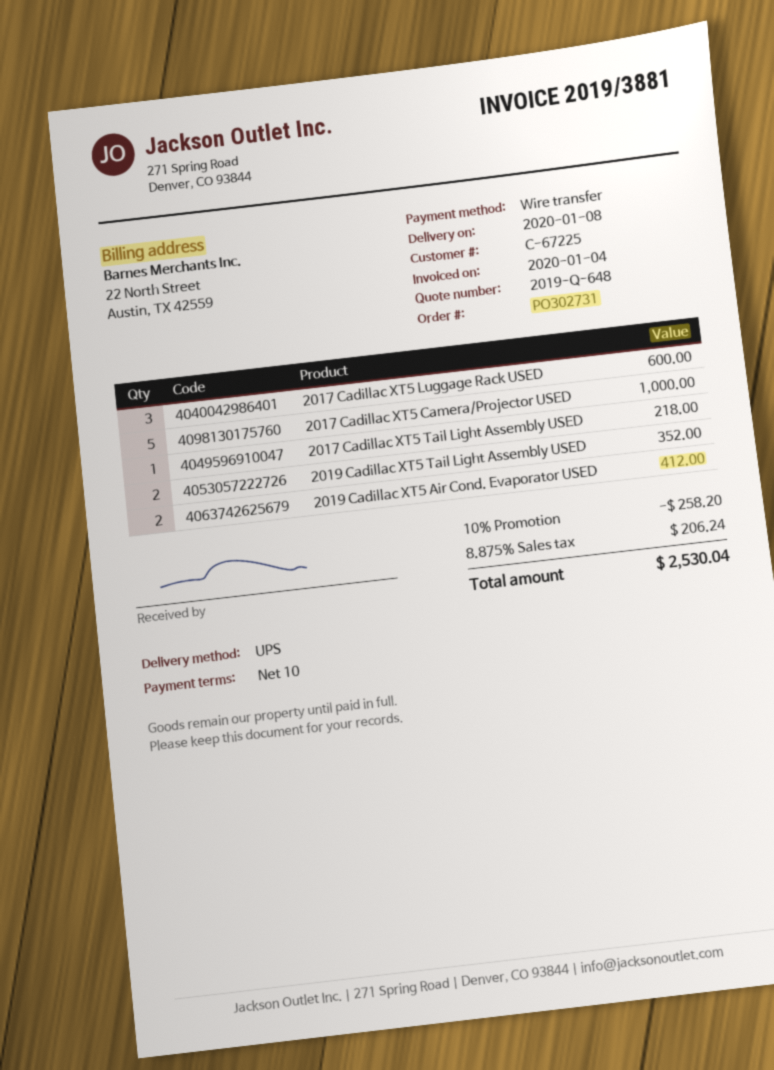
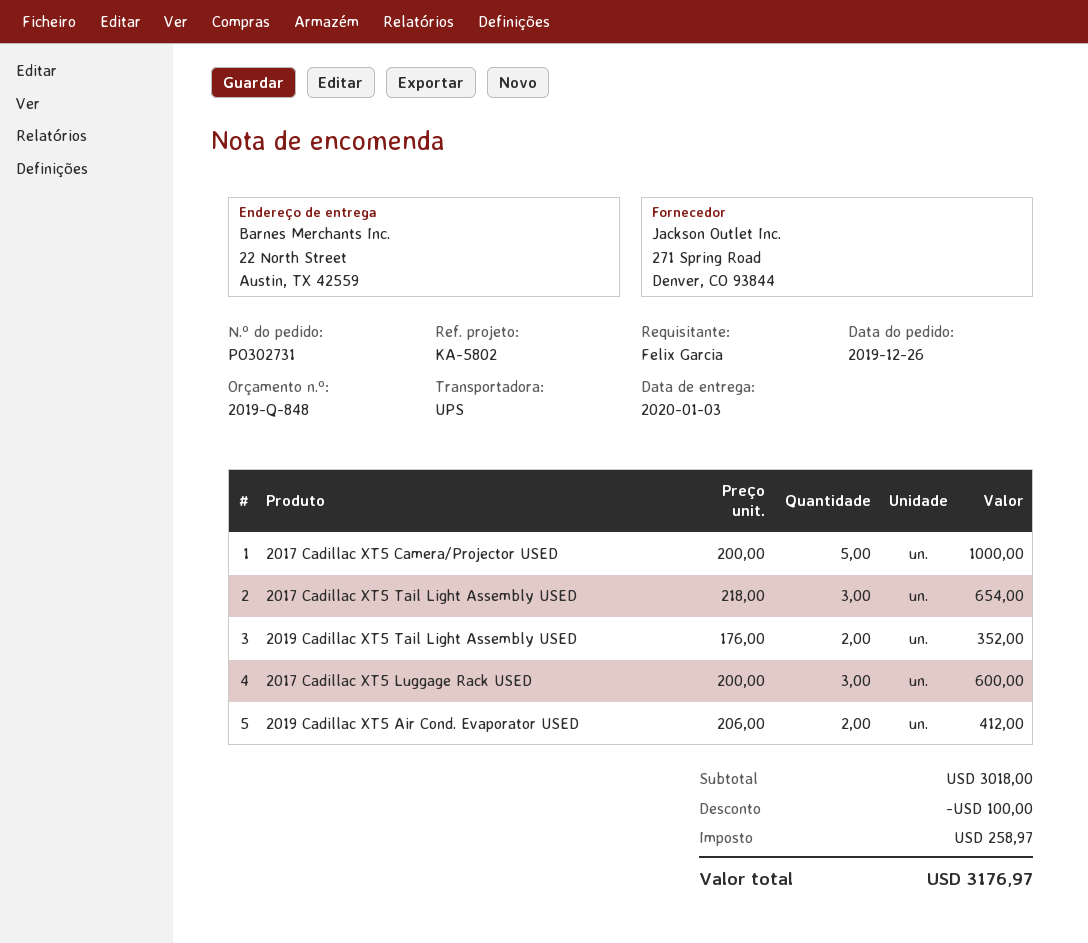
quote number: 2019-Q-648 -> 2019-Q-848
delivery date: 2020-01-08 -> 2020-01-03
2017 Cadillac XT5 Tail Light Assembly USED: 1 for 218.00 -> 3 for 654.00
discount: 258.20 -> 100.00
tax: 206.24 -> 258.97
total: 2530.04 -> 3176.97

